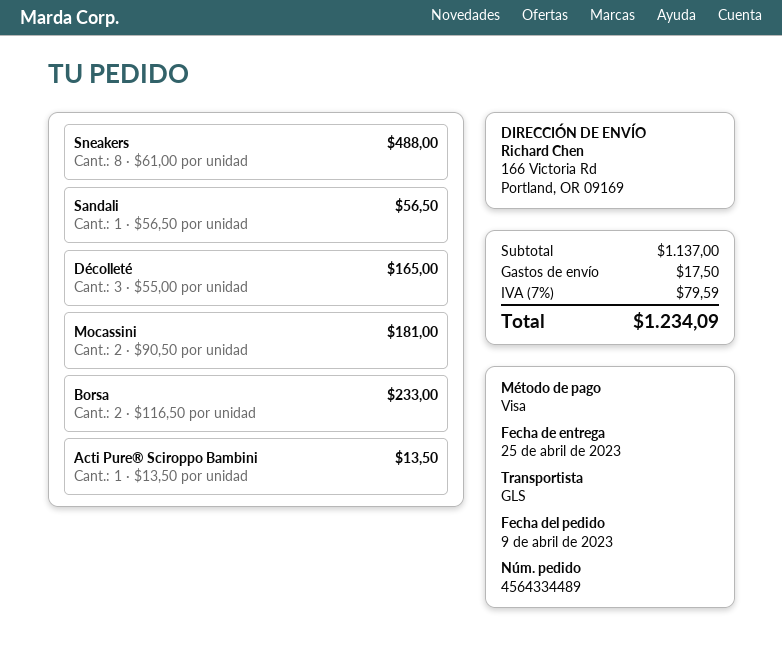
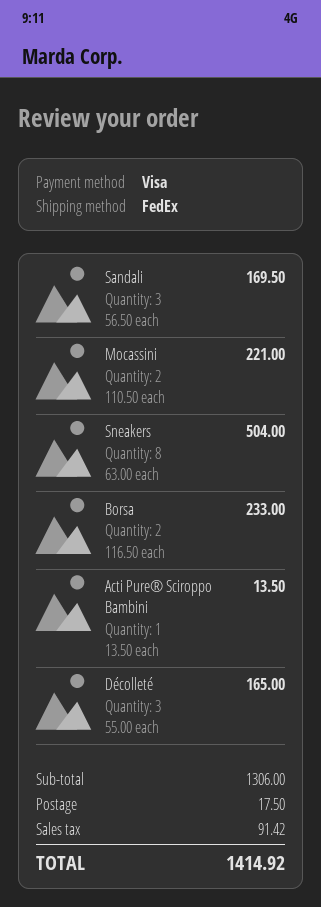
shipping method: GLS -> FedEx
Sneakers: 8 x 61.00 = 488.00 -> 8 x 63.00 = 504.00
Sandali: 1 x 56.50 = 56.50 -> 3 x 56.50 = 169.50
Mocassini: 2 x 90.50 = 181.00 -> 2 x 110.50 = 221.00
subtotal: 1137.00 -> 1306.00
tax: 79.59 -> 91.42
total: 1234.09 -> 1414.92

